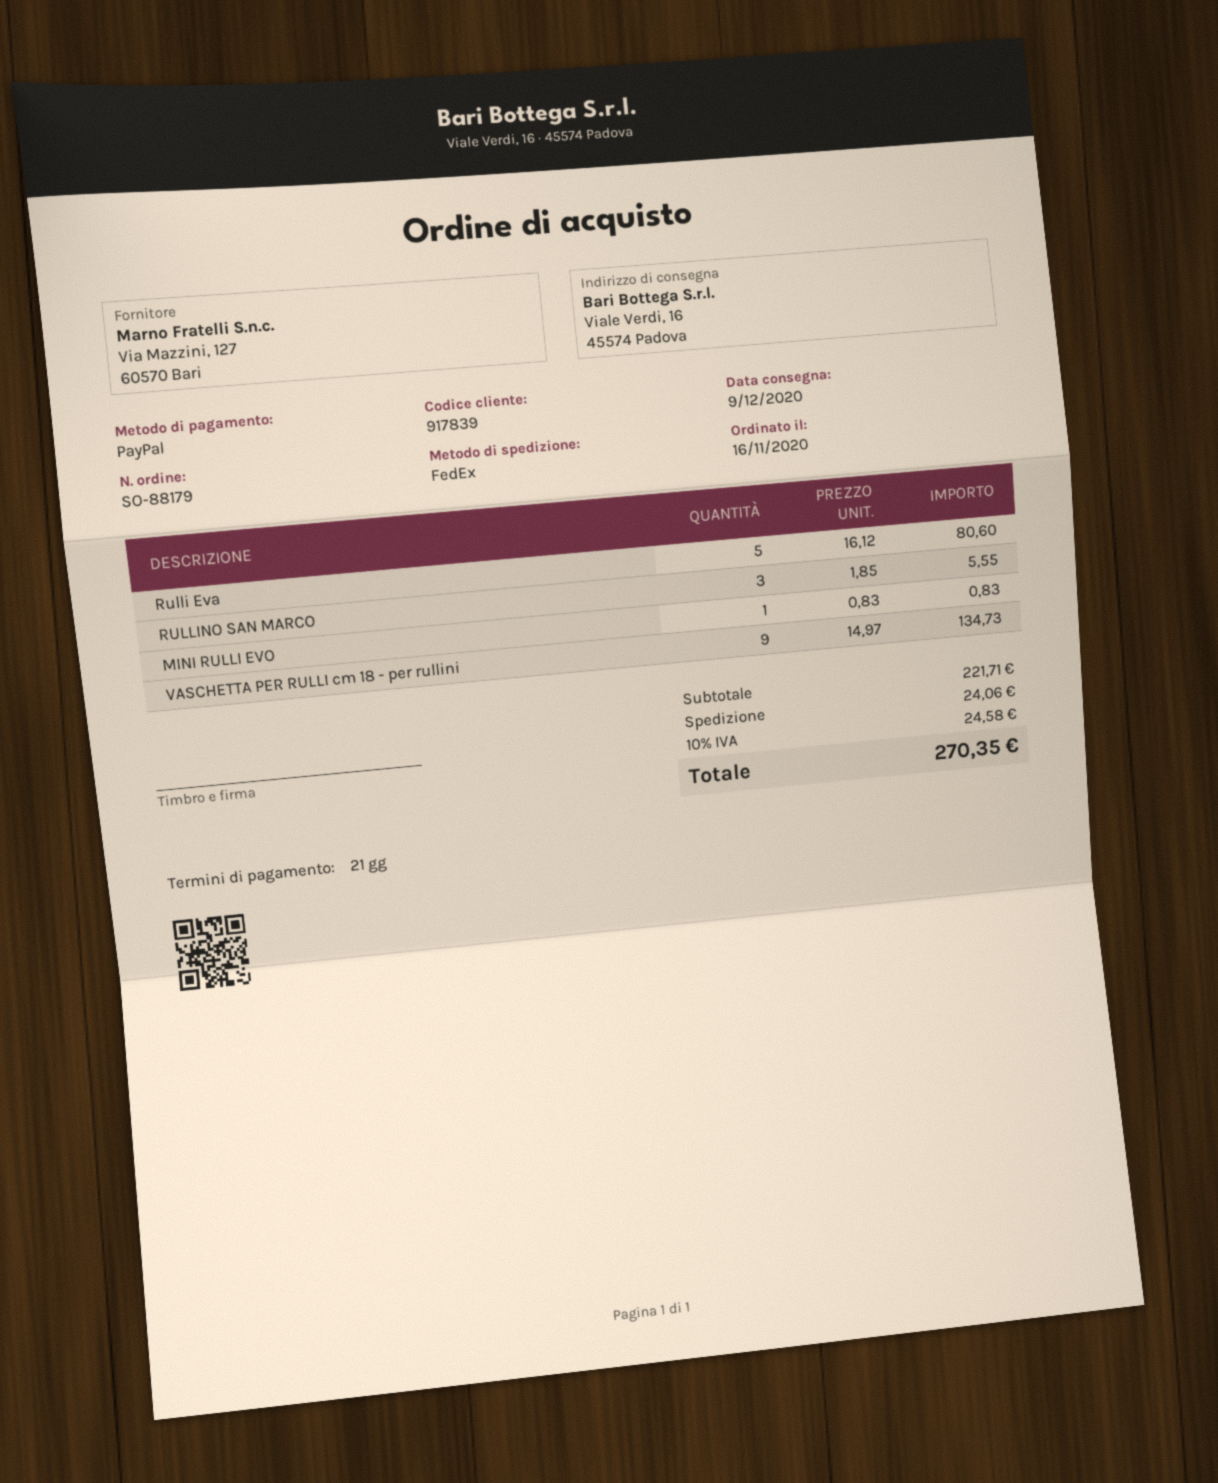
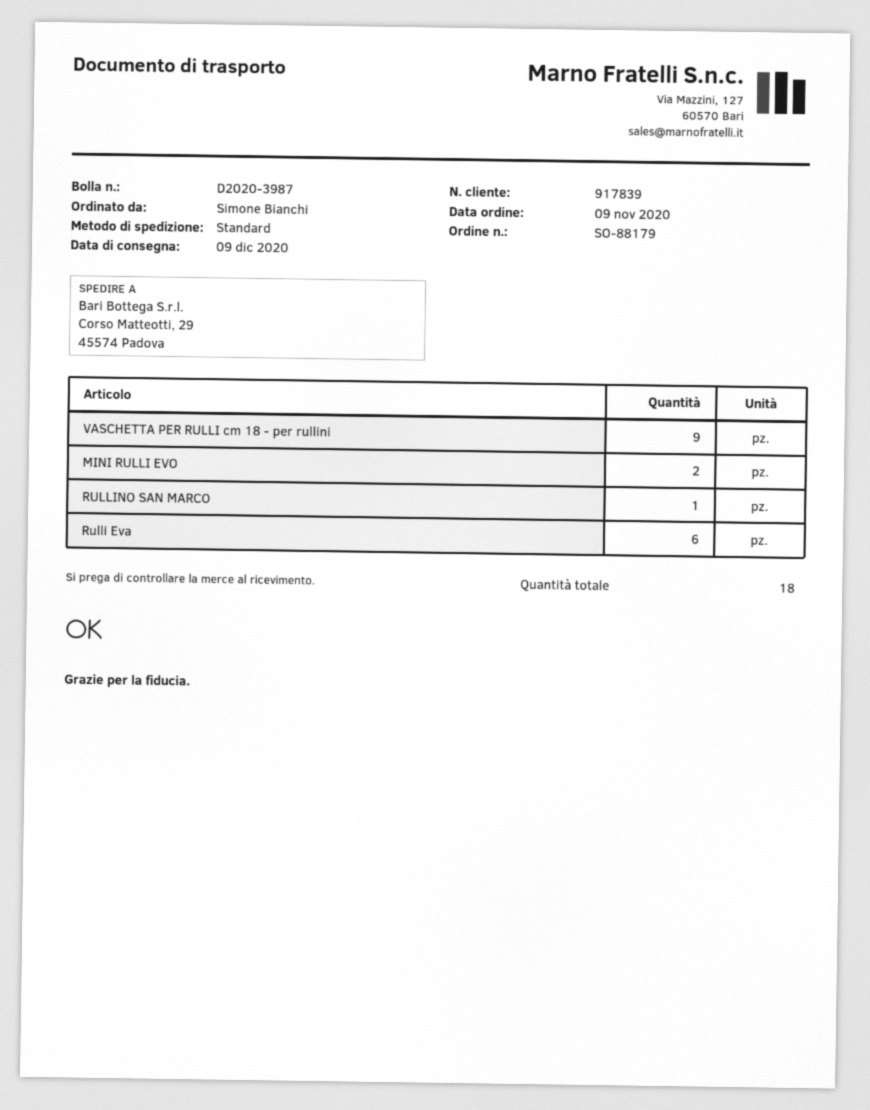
order date: 2020-11-16 -> 2020-11-09
shipping method: FedEx -> standard
ship to: Viale Verdi, 16, 45574 Padova -> Corso Matteotti, 29, 45574 Padova
Rulli Eva: 5 -> 6
RULLINO SAN MARCO: 3 -> 1
MINI RULLI EVO: 1 -> 2

